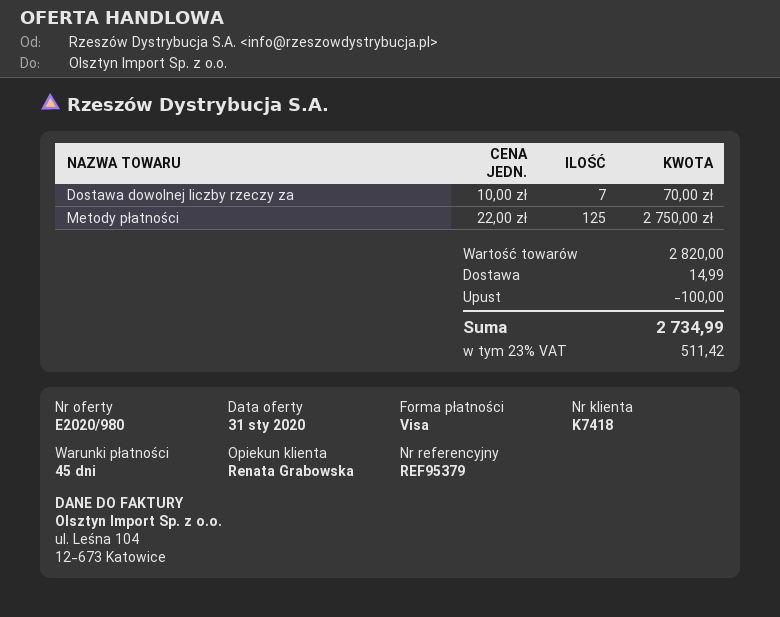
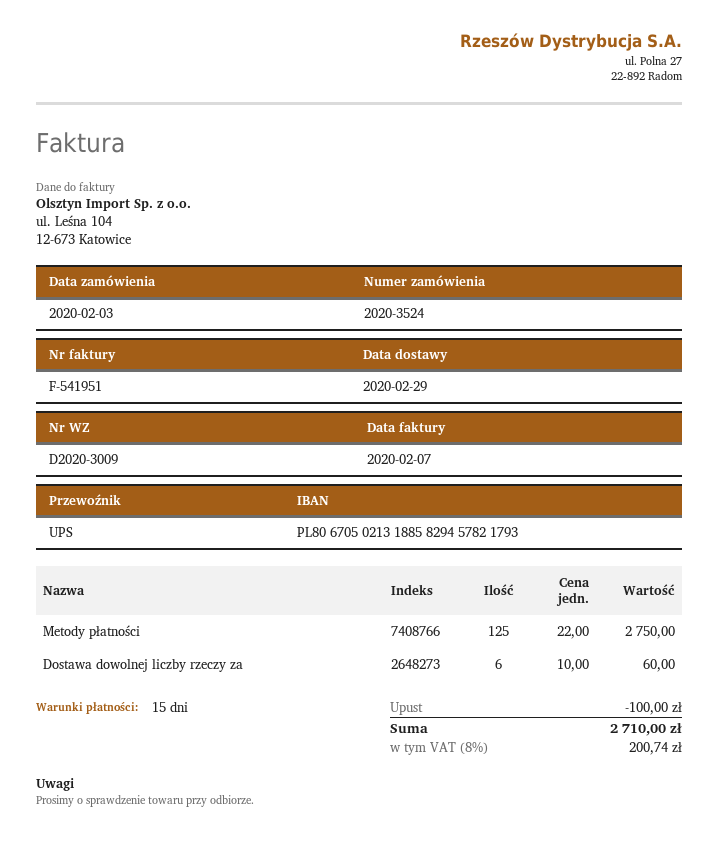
payment terms: 45 days -> 15 days
Dostawa dowolnej liczby rzeczy za: 7 x 10.00 = 70.00 -> 6 x 10.00 = 60.00
shipping: 14.99 -> none
tax: 23% = 511.42 -> 8% = 200.74
total: 2734.99 -> 2710.00

